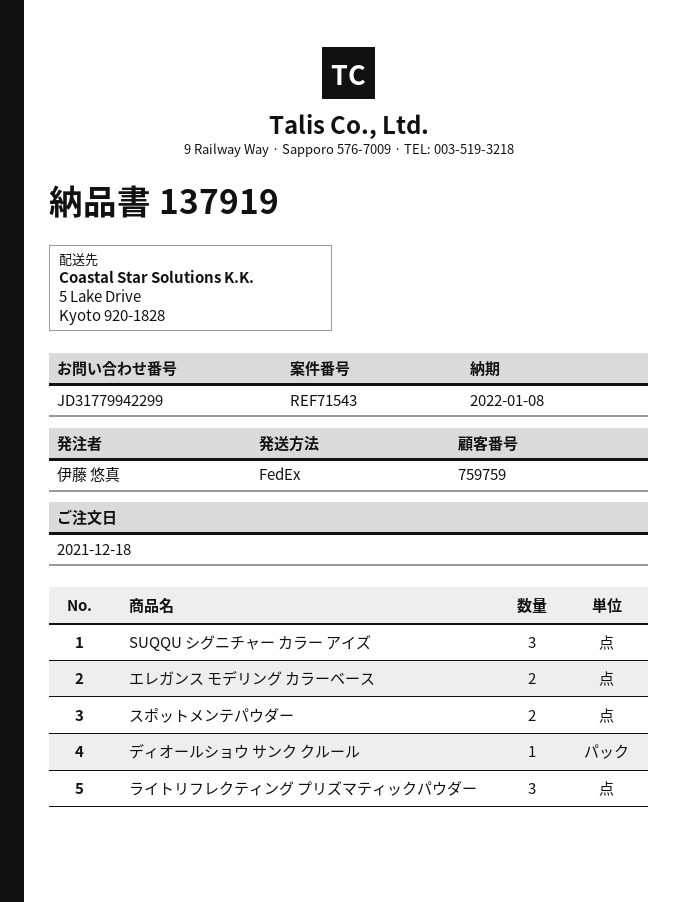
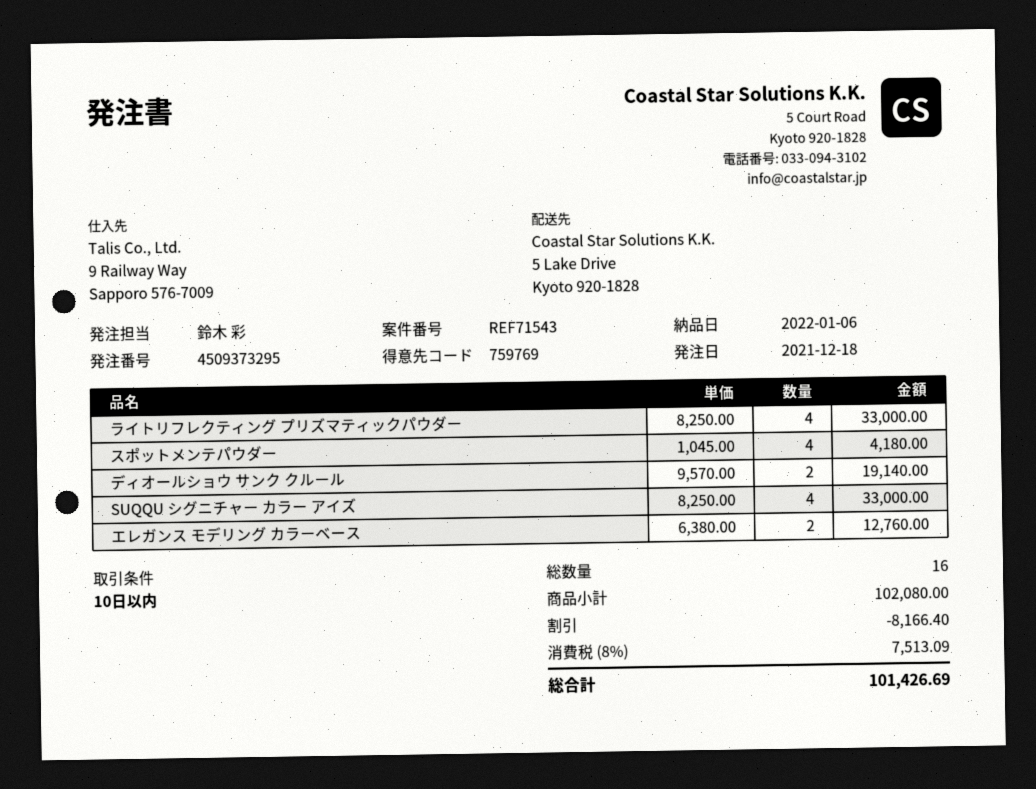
delivery date: 2022-01-08 -> 2022-01-06
customer number: 759759 -> 759769
ordered by: 伊藤 悠真 -> 鈴木 彩
SUQQU シグニチャー カラー アイズ: 3 -> 4
スポットメンテパウダー: 2 -> 4
ディオールショウ サンク クルール: 1 -> 2
ライトリフレクティング プリズマティックパウダー: 3 -> 4

